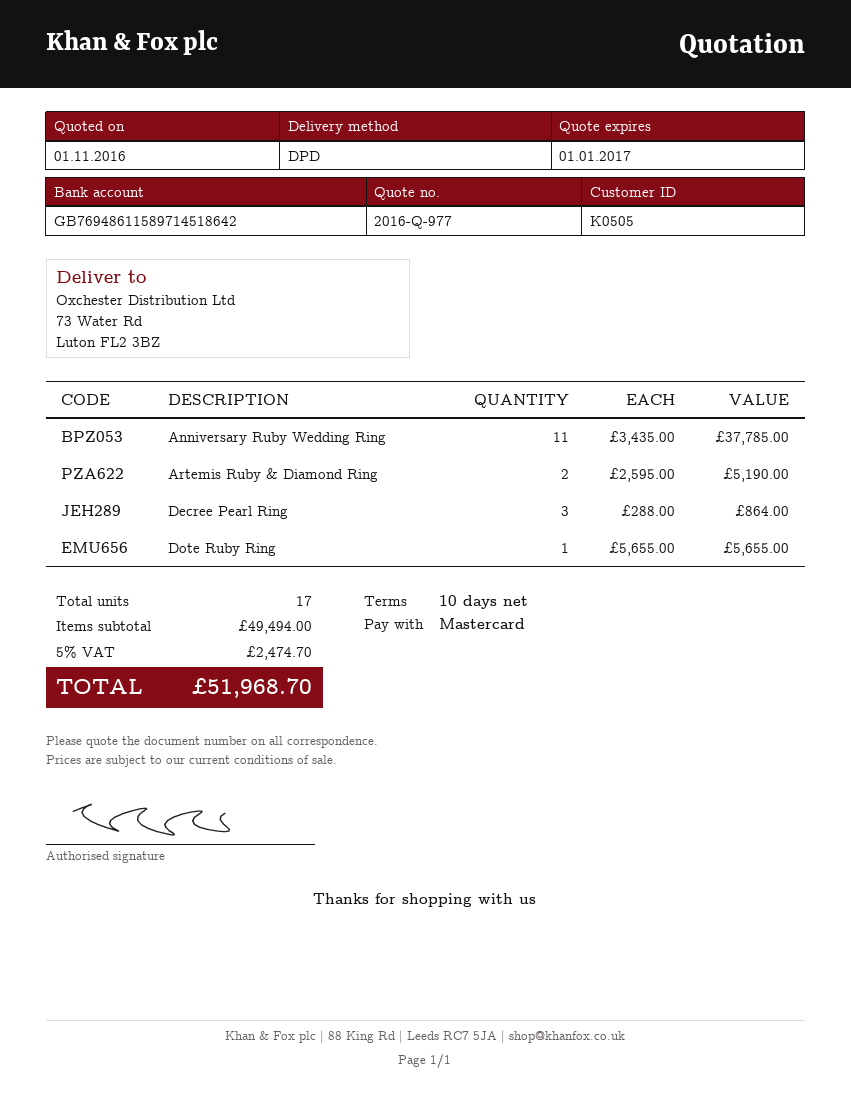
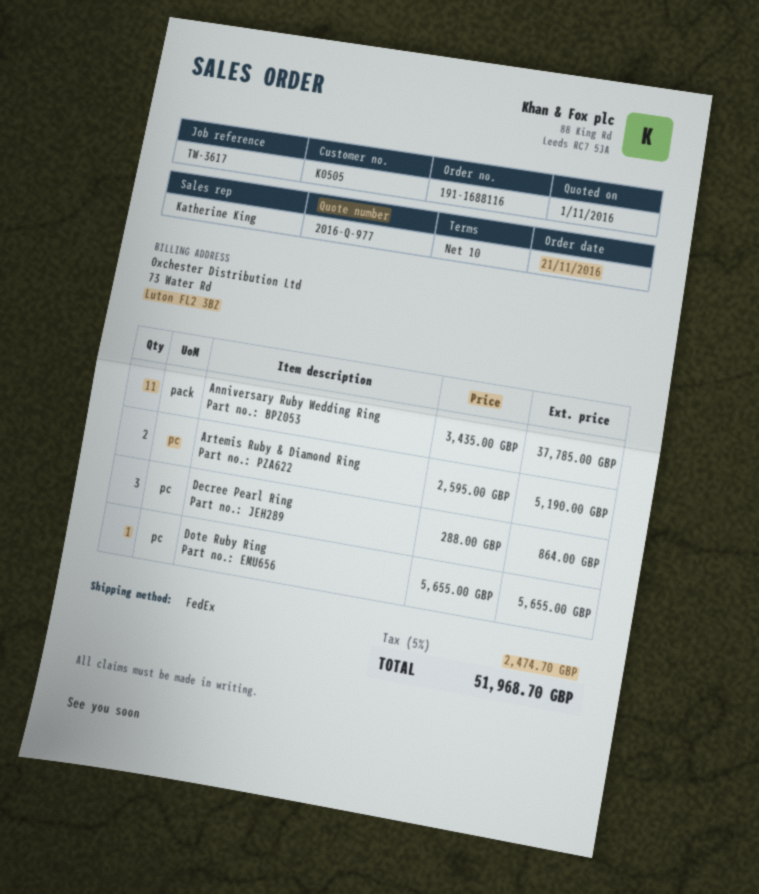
shipping method: DPD -> FedEx

